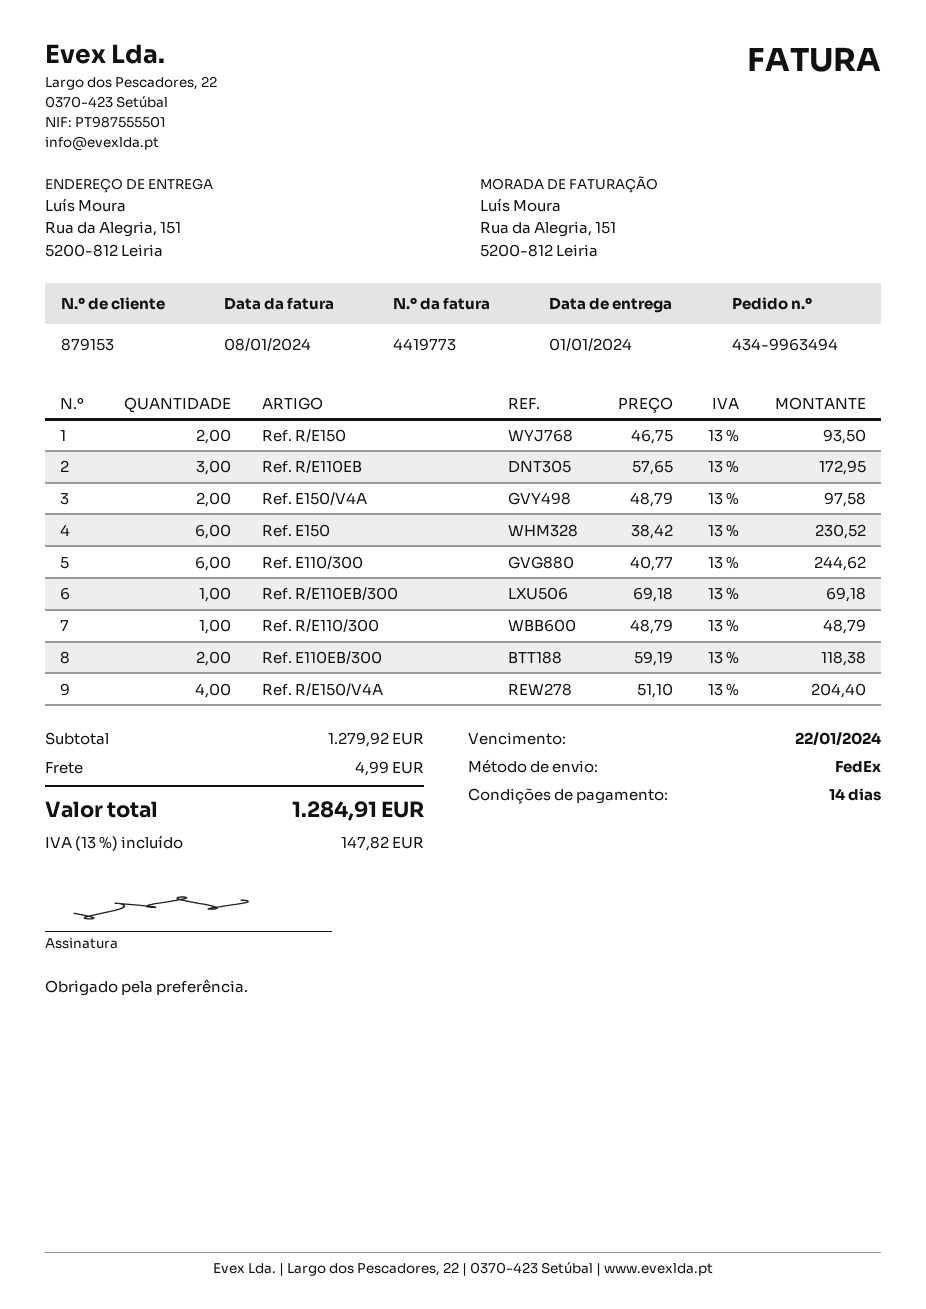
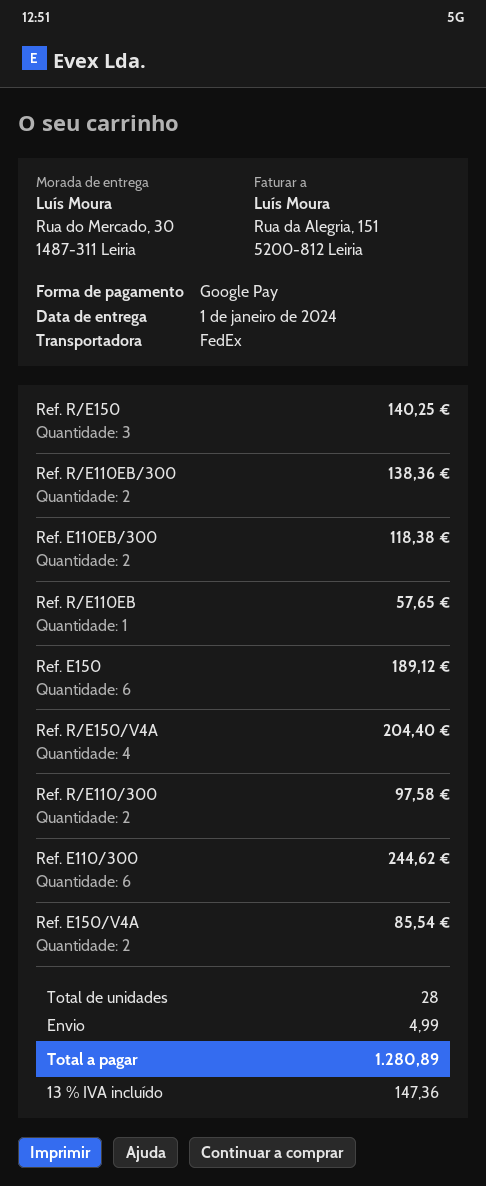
ship to: Rua da Alegria, 151, 5200-812 Leiria -> Rua do Mercado, 30, 1487-311 Leiria
Ref. R/E150: 2 for 93.50 -> 3 for 140.25
Ref. R/E110EB: 3 for 172.95 -> 1 for 57.65
Ref. E150/V4A: 2 for 97.58 -> 2 for 85.54
Ref. E150: 6 for 230.52 -> 6 for 189.12
Ref. R/E110EB/300: 1 for 69.18 -> 2 for 138.36
Ref. R/E110/300: 1 for 48.79 -> 2 for 97.58
tax: 13% = 147.82 -> 13% = 147.36
total: 1284.91 -> 1280.89

